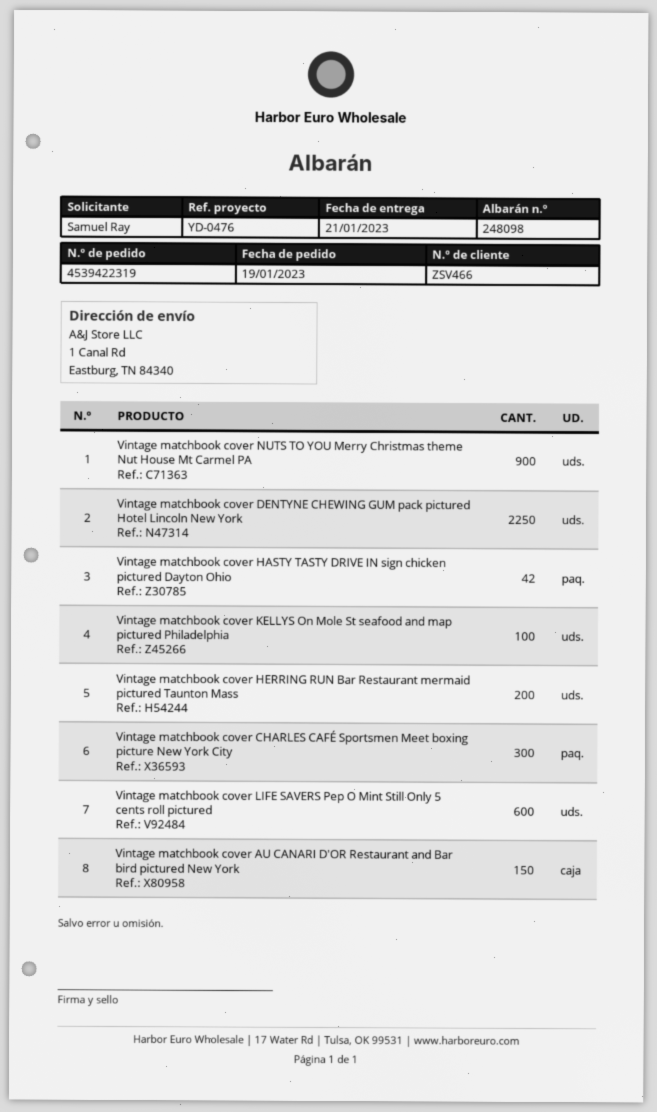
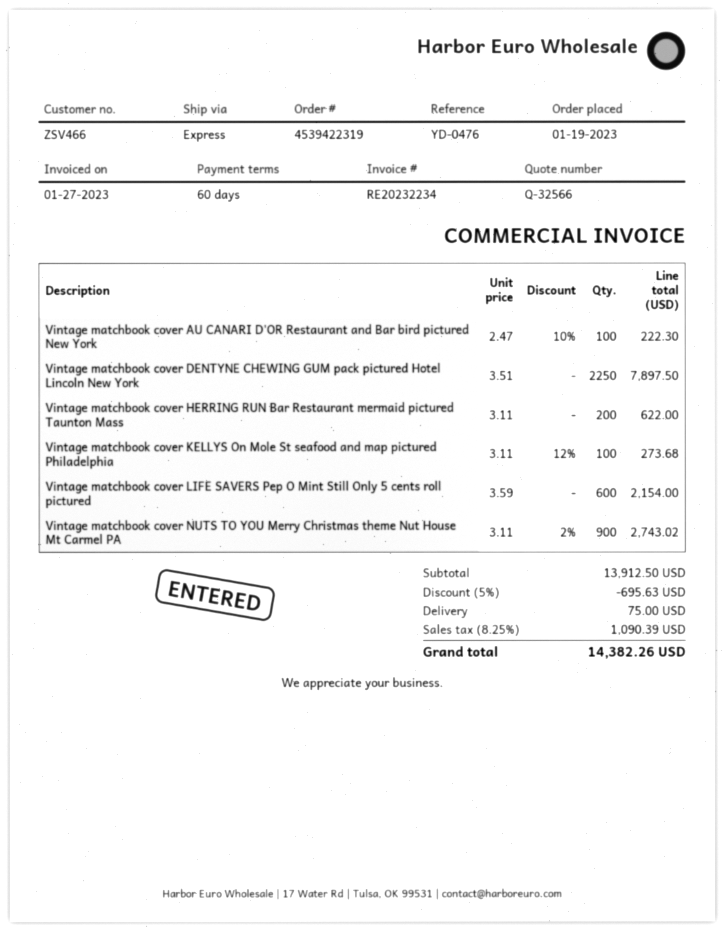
Vintage matchbook cover HASTY TASTY DRIVE IN sign chicken pictured Dayton Ohio: 42 -> none
Vintage matchbook cover CHARLES CAFÉ Sportsmen Meet boxing picture New York City: 300 -> none
Vintage matchbook cover AU CANARI D'OR Restaurant and Bar bird pictured New York: 150 -> 100

